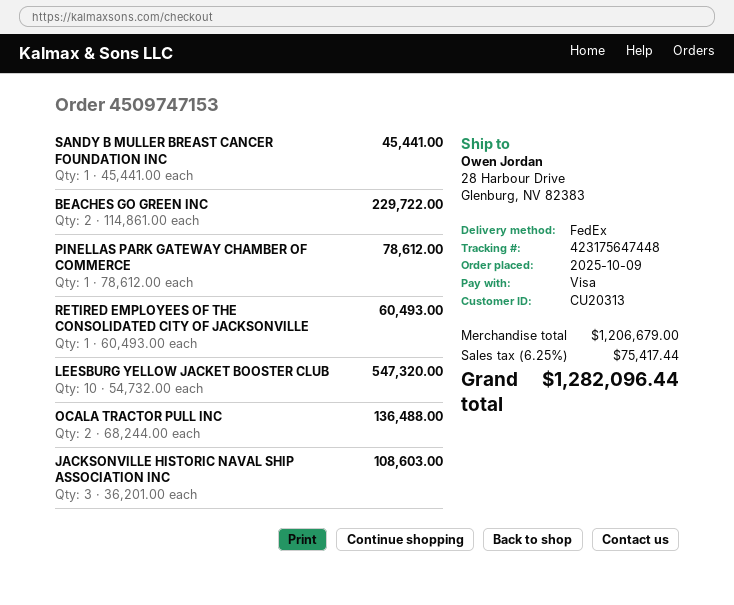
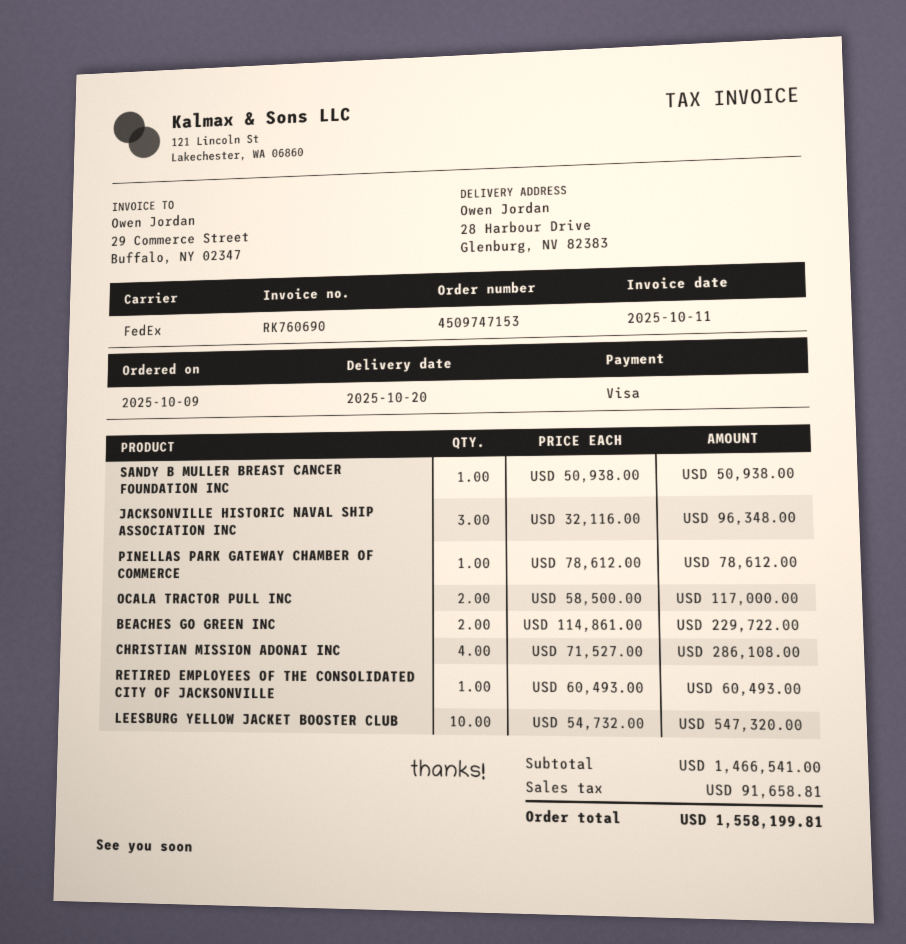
SANDY B MULLER BREAST CANCER FOUNDATION INC: 1 x 45441.00 = 45441.00 -> 1 x 50938.00 = 50938.00
OCALA TRACTOR PULL INC: 2 x 68244.00 = 136488.00 -> 2 x 58500.00 = 117000.00
JACKSONVILLE HISTORIC NAVAL SHIP ASSOCIATION INC: 3 x 36201.00 = 108603.00 -> 3 x 32116.00 = 96348.00
CHRISTIAN MISSION ADONAI INC: none -> 4 x 71527.00 = 286108.00
subtotal: 1206679.00 -> 1466541.00
tax: 75417.44 -> 91658.81
total: 1282096.44 -> 1558199.81

